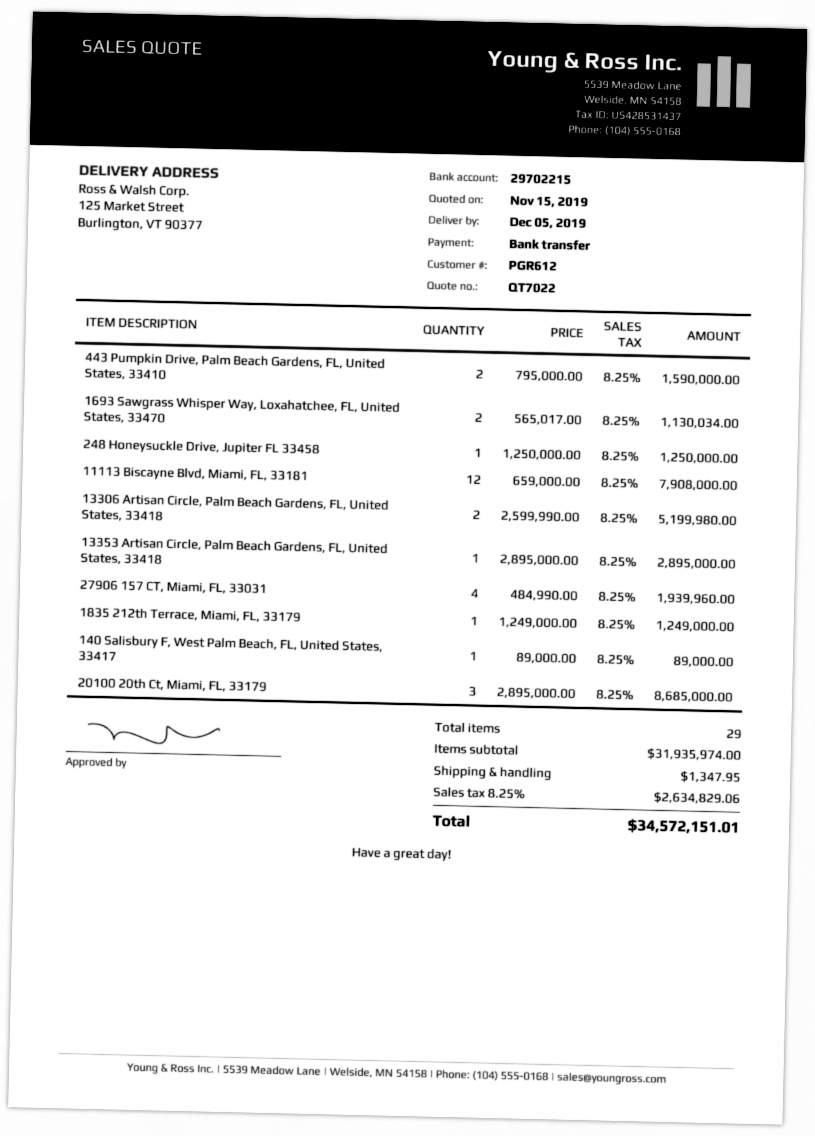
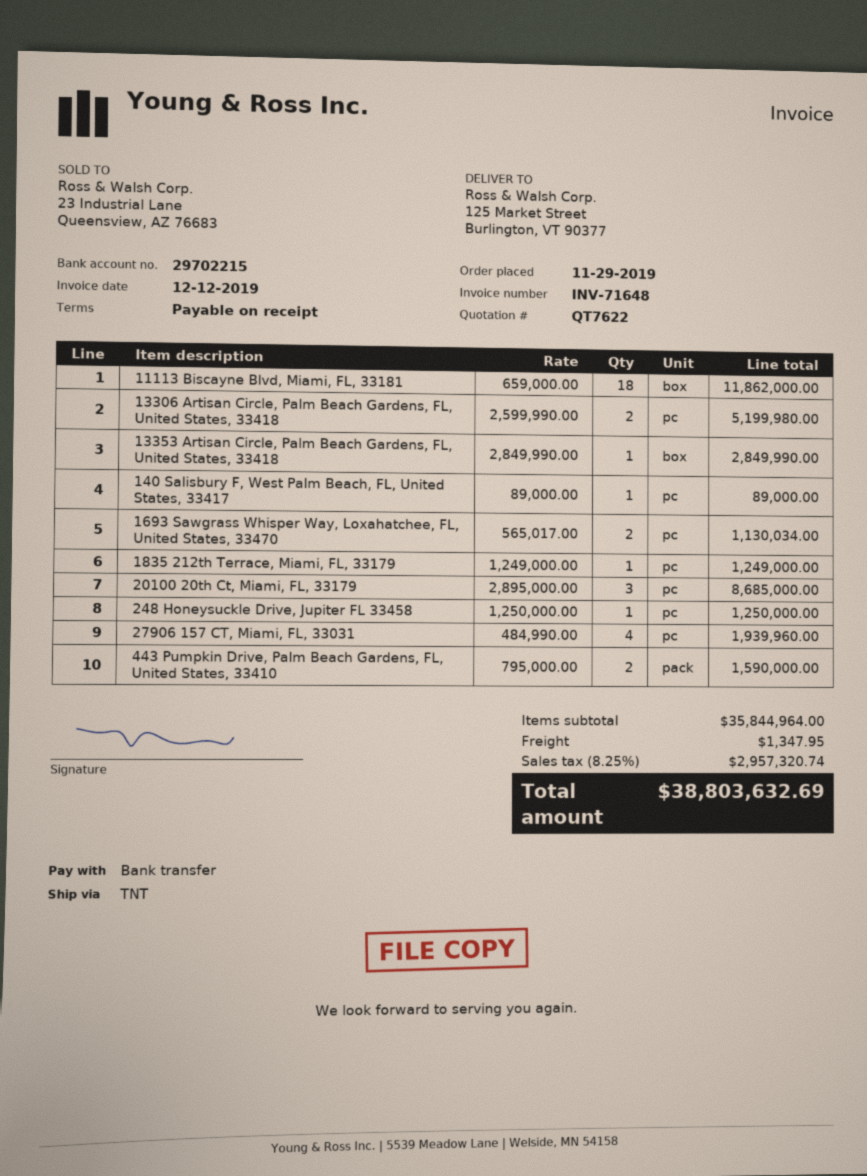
quote number: QT7022 -> QT7622
11113 Biscayne Blvd, Miami, FL, 33181: 12 x 659000.00 = 7908000.00 -> 18 x 659000.00 = 11862000.00
13353 Artisan Circle, Palm Beach Gardens, FL, United States, 33418: 1 x 2895000.00 = 2895000.00 -> 1 x 2849990.00 = 2849990.00
subtotal: 31935974.00 -> 35844964.00
tax: 8.25% = 2634829.06 -> 8.25% = 2957320.74
total: 34572151.01 -> 38803632.69

